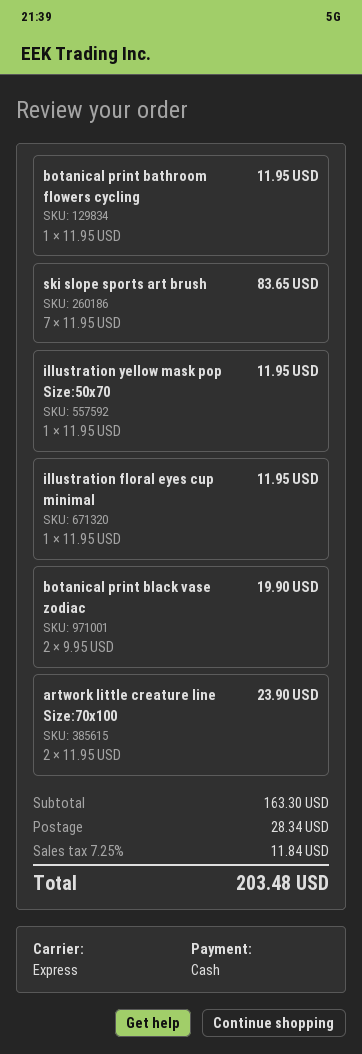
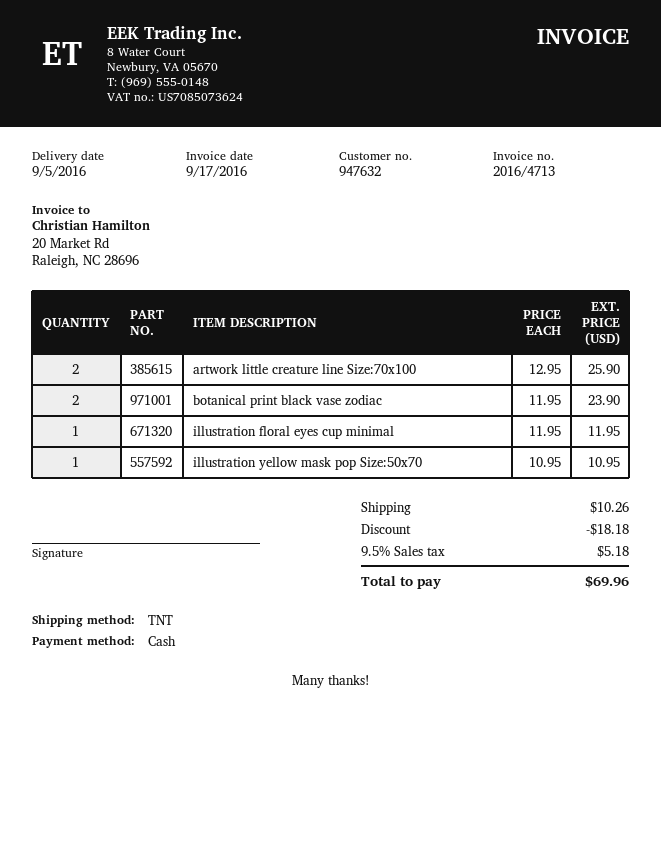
shipping method: express -> TNT
botanical print bathroom flowers cycling: 1 x 11.95 = 11.95 -> none
ski slope sports art brush: 7 x 11.95 = 83.65 -> none
illustration yellow mask pop Size:50x70: 1 x 11.95 = 11.95 -> 1 x 10.95 = 10.95
botanical print black vase zodiac: 2 x 9.95 = 19.90 -> 2 x 11.95 = 23.90
artwork little creature line Size:70x100: 2 x 11.95 = 23.90 -> 2 x 12.95 = 25.90
discount: none -> 18.18
shipping: 28.34 -> 10.26
tax: 7.25% = 11.84 -> 9.5% = 5.18
total: 203.48 -> 69.96

